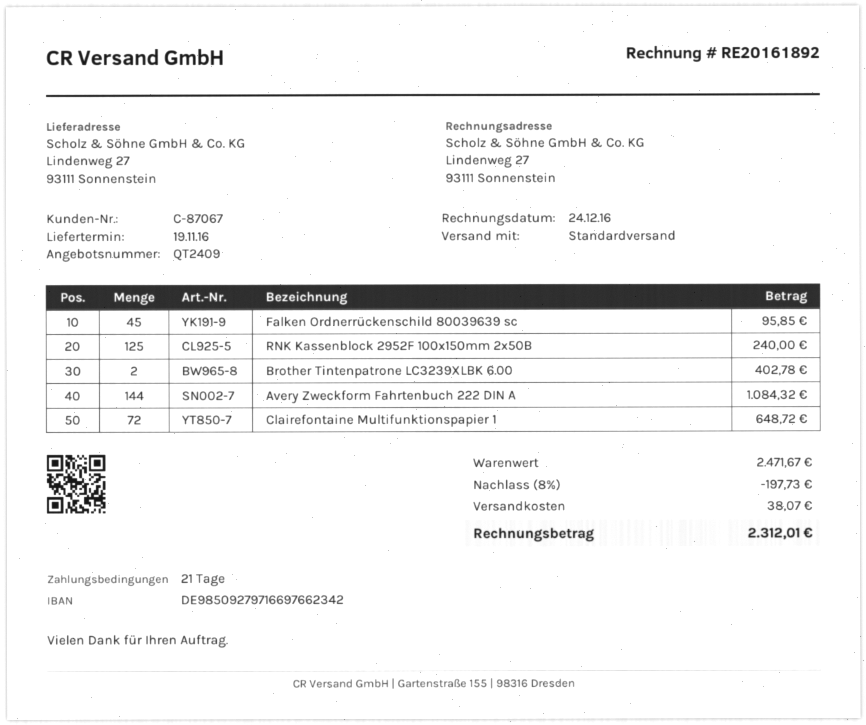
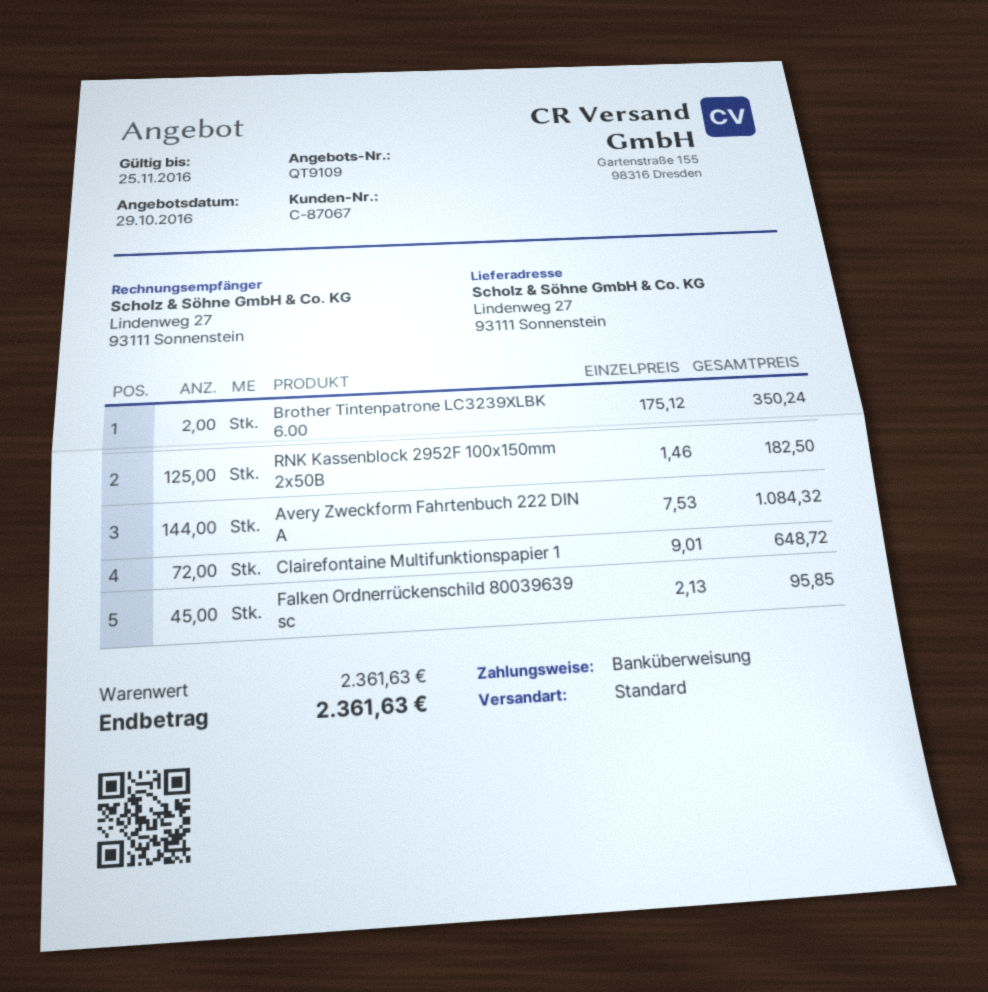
quote number: QT2409 -> QT9109
RNK Kassenblock 2952F 100x150mm 2x50B: 125 for 240.00 -> 125 for 182.50
Brother Tintenpatrone LC3239XLBK 6.00: 2 for 402.78 -> 2 for 350.24
subtotal: 2471.67 -> 2361.63
discount: 8% = 197.73 -> none
shipping: 38.07 -> none
total: 2312.01 -> 2361.63

